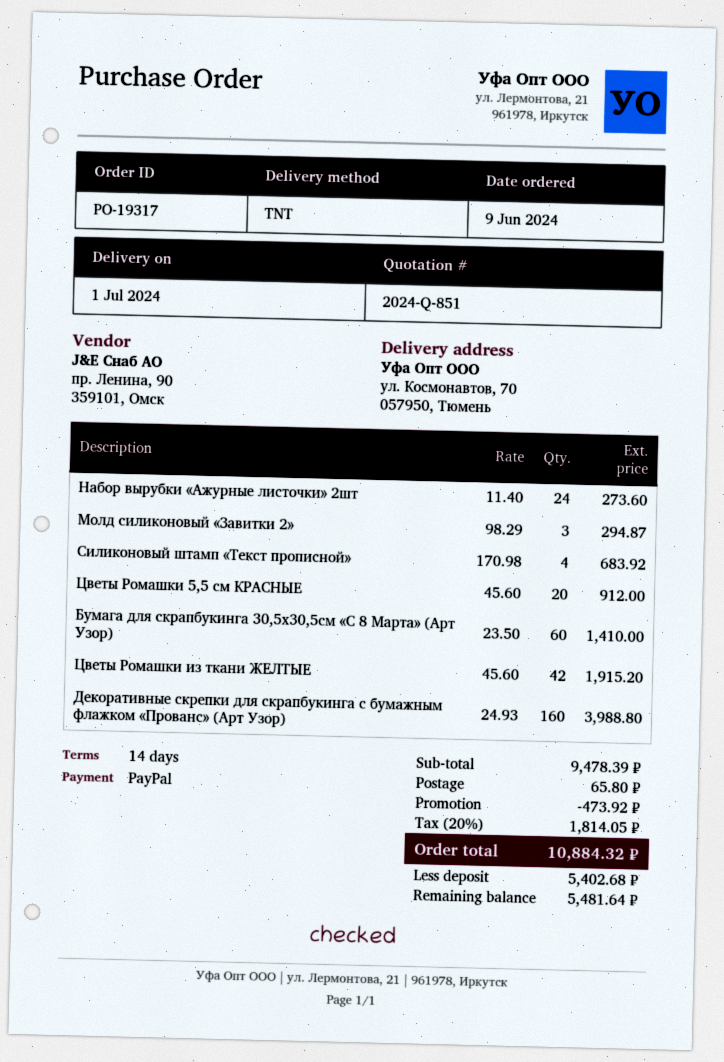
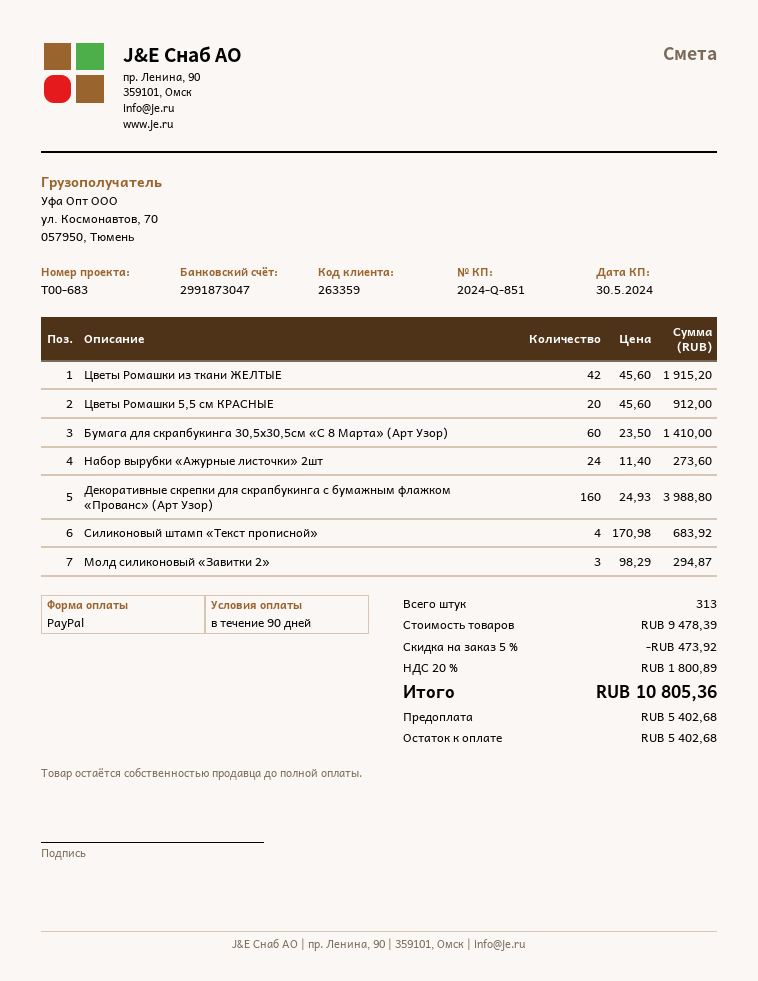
payment terms: 14 days -> 90 days
shipping: 65.80 -> none
tax: 20% = 1814.05 -> 20% = 1800.89
total: 10884.32 -> 10805.36
balance: 5481.64 -> 5402.68

